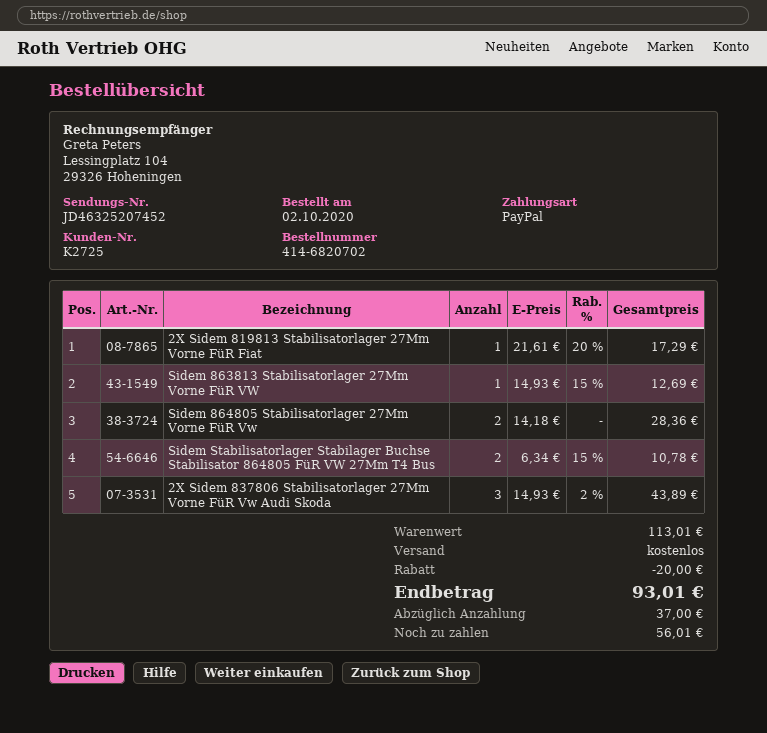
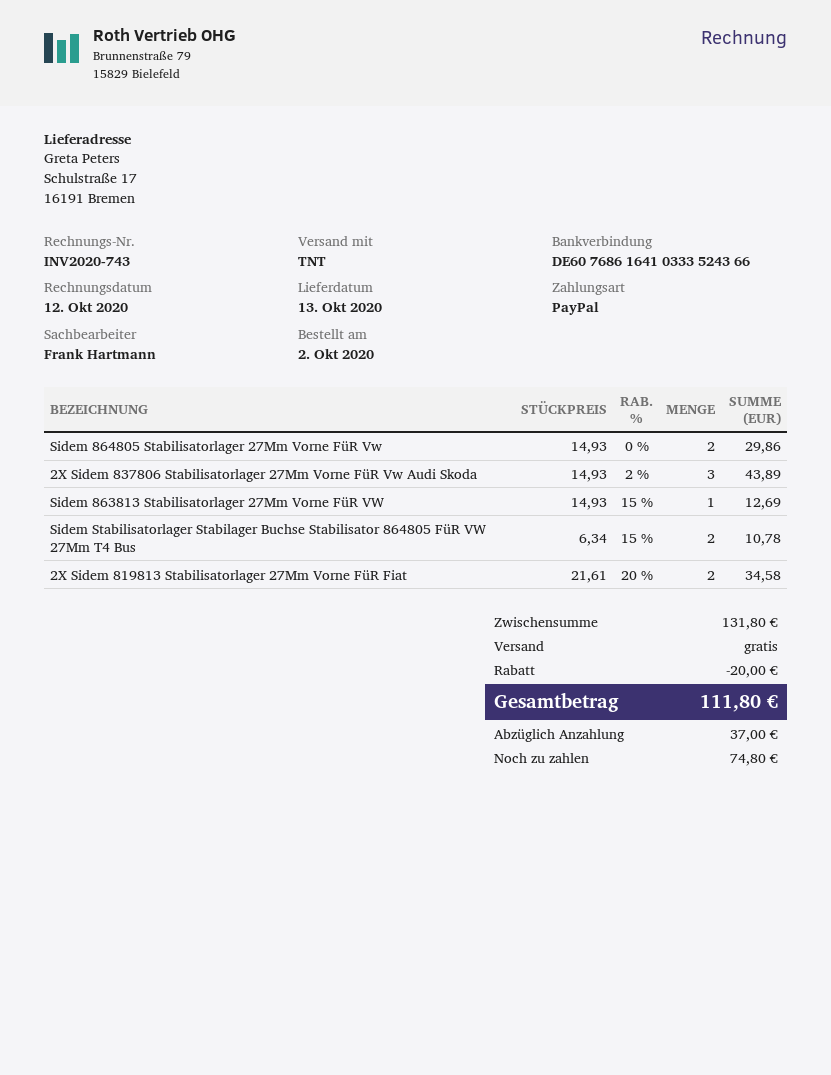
2X Sidem 819813 Stabilisatorlager 27Mm Vorne FüR Fiat: 1 x 21.61 - 20% = 17.29 -> 2 x 21.61 - 20% = 34.58
Sidem 864805 Stabilisatorlager 27Mm Vorne FüR Vw: 2 x 14.18 = 28.36 -> 2 x 14.93 = 29.86
subtotal: 113.01 -> 131.80
total: 93.01 -> 111.80
balance: 56.01 -> 74.80

